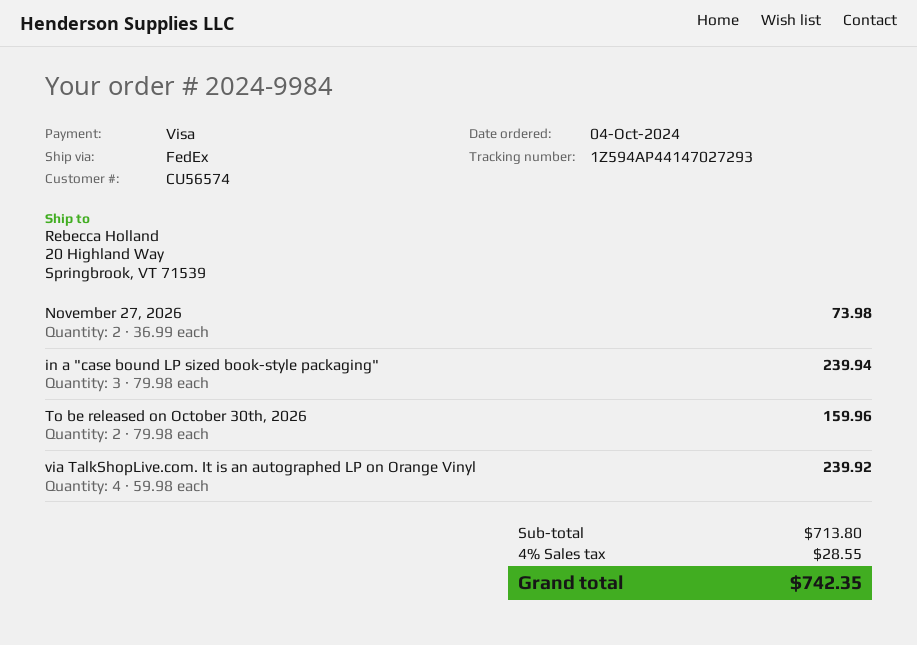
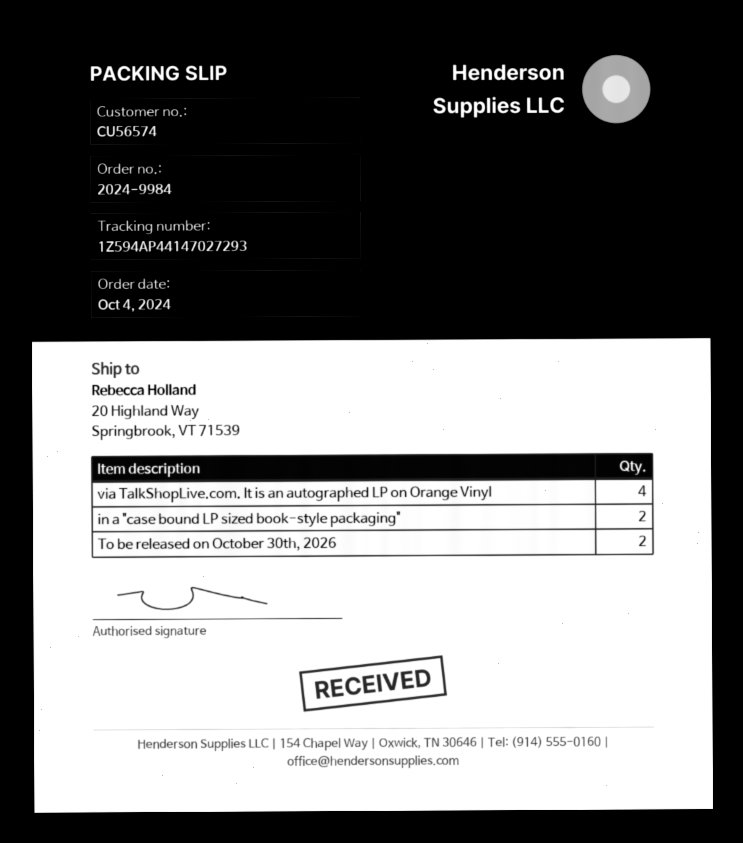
November 27, 2026: 2 -> none
in a "case bound LP sized book-style packaging": 3 -> 2

